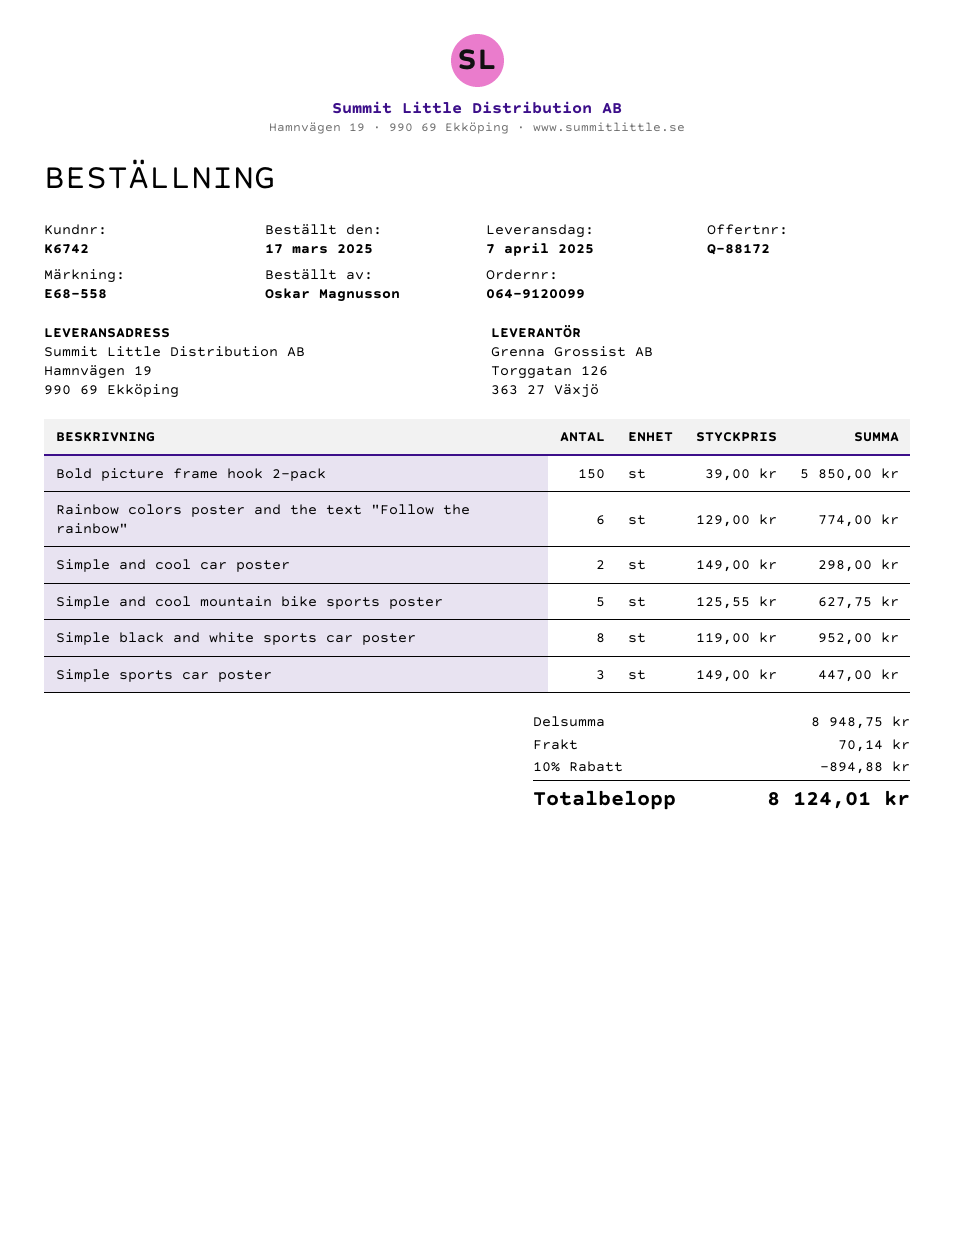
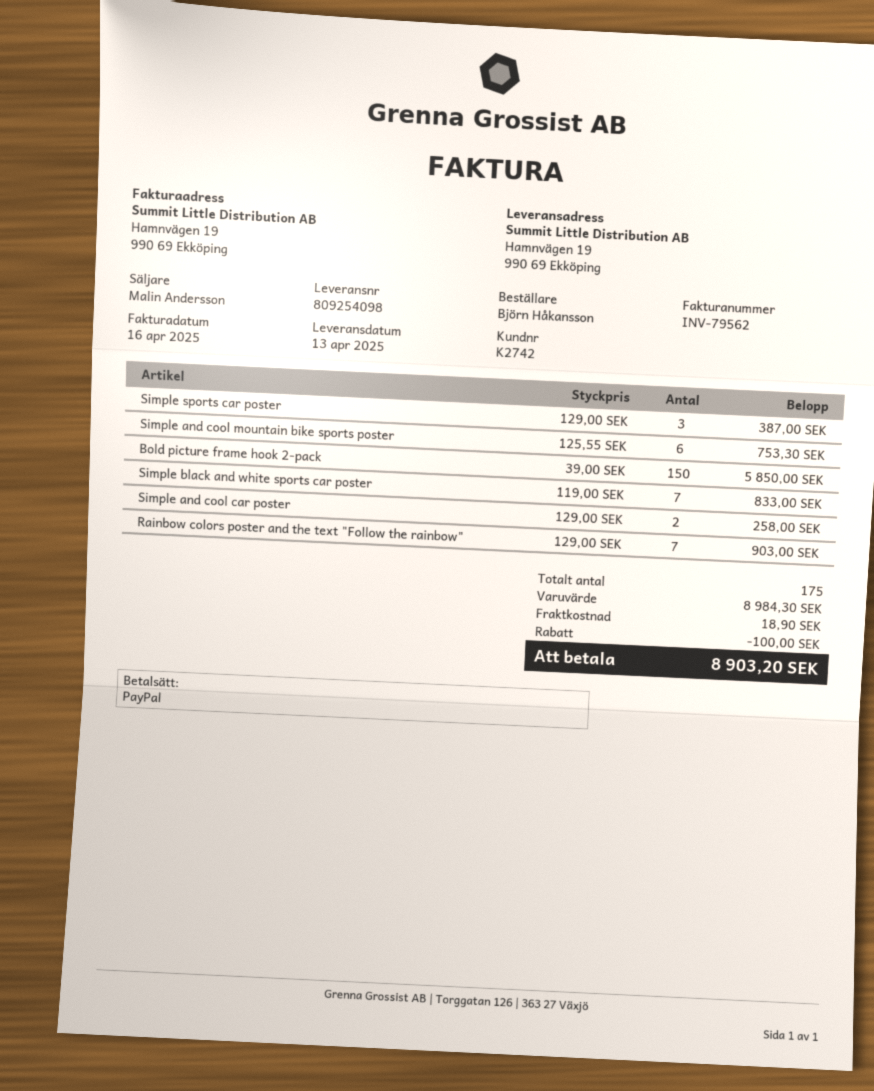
delivery date: 2025-04-07 -> 2025-04-13
customer number: K6742 -> K2742
ordered by: Oskar Magnusson -> Björn Håkansson
Rainbow colors poster and the text "Follow the rainbow": 6 x 129.00 = 774.00 -> 7 x 129.00 = 903.00
Simple and cool car poster: 2 x 149.00 = 298.00 -> 2 x 129.00 = 258.00
Simple and cool mountain bike sports poster: 5 x 125.55 = 627.75 -> 6 x 125.55 = 753.30
Simple black and white sports car poster: 8 x 119.00 = 952.00 -> 7 x 119.00 = 833.00
Simple sports car poster: 3 x 149.00 = 447.00 -> 3 x 129.00 = 387.00
subtotal: 8948.75 -> 8984.30
discount: 894.88 -> 100.00
shipping: 70.14 -> 18.90
total: 8124.01 -> 8903.20

